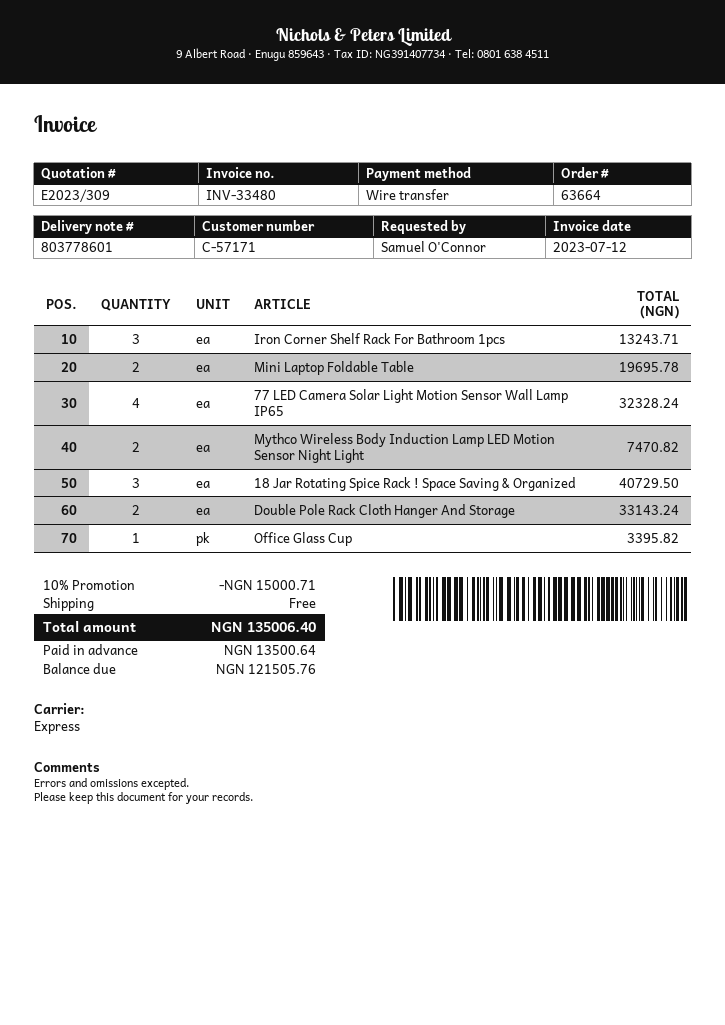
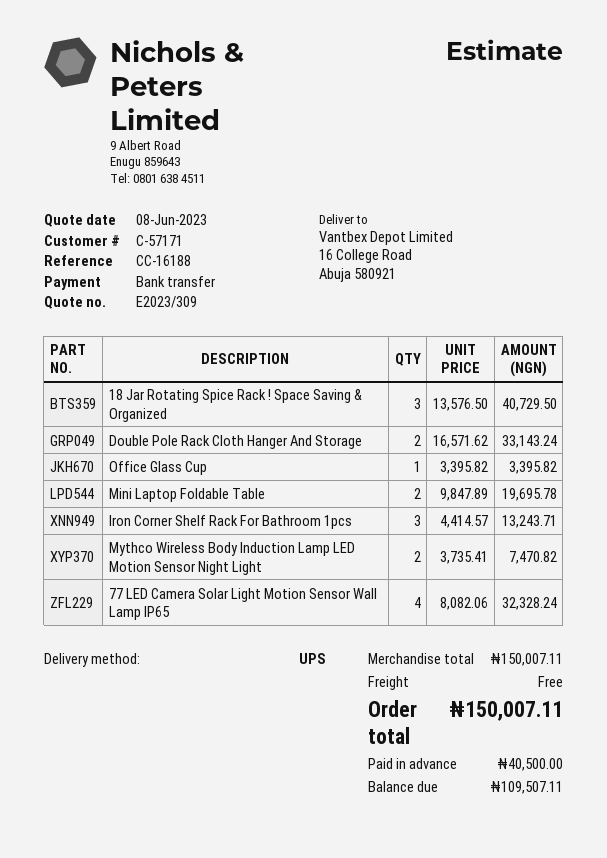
shipping method: express -> UPS
discount: 10% = 15000.71 -> none
total: 135006.40 -> 150007.11
deposit: 13500.64 -> 40500.00
balance: 121505.76 -> 109507.11

